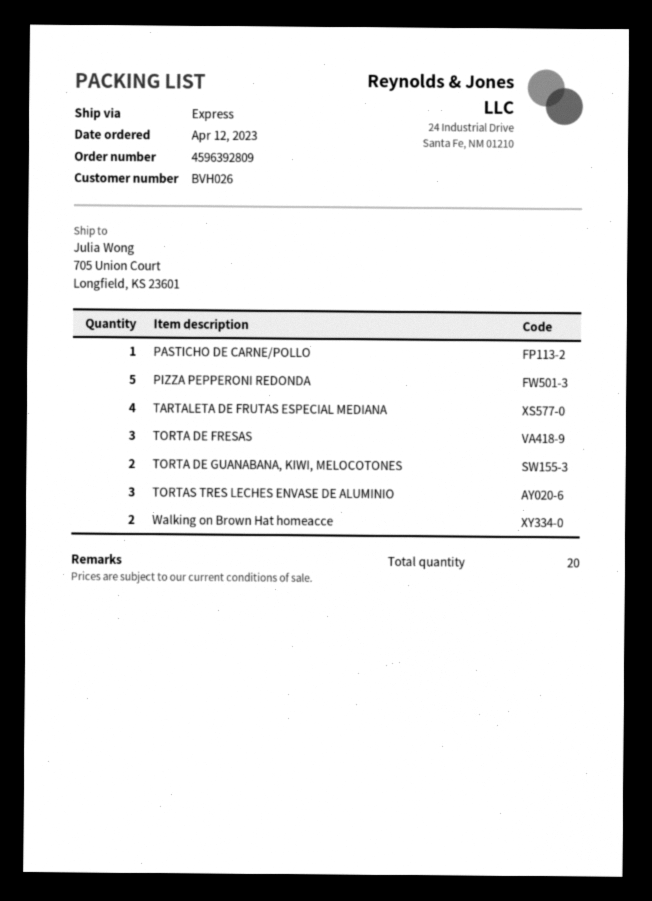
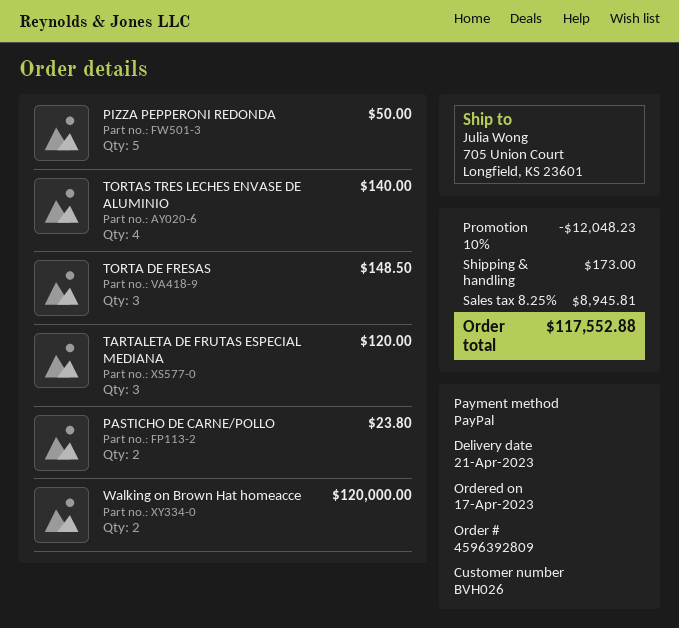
order date: 2023-04-12 -> 2023-04-17
PASTICHO DE CARNE/POLLO: 1 -> 2
TARTALETA DE FRUTAS ESPECIAL MEDIANA: 4 -> 3
TORTA DE GUANABANA, KIWI, MELOCOTONES: 2 -> none
TORTAS TRES LECHES ENVASE DE ALUMINIO: 3 -> 4

